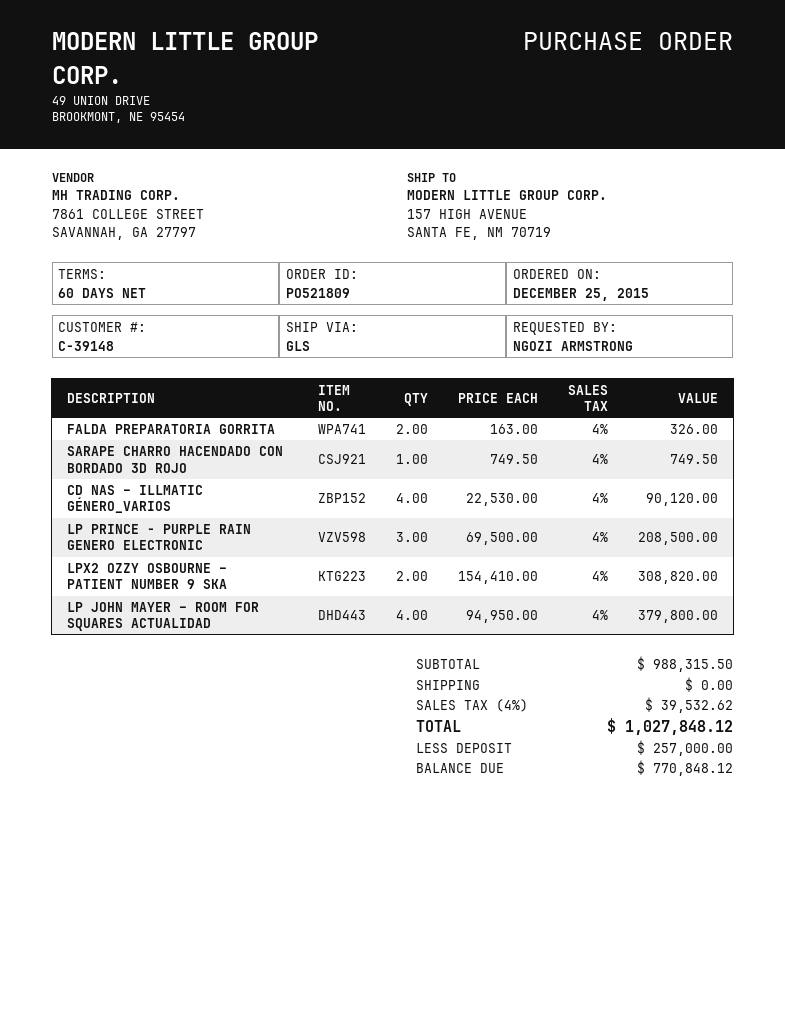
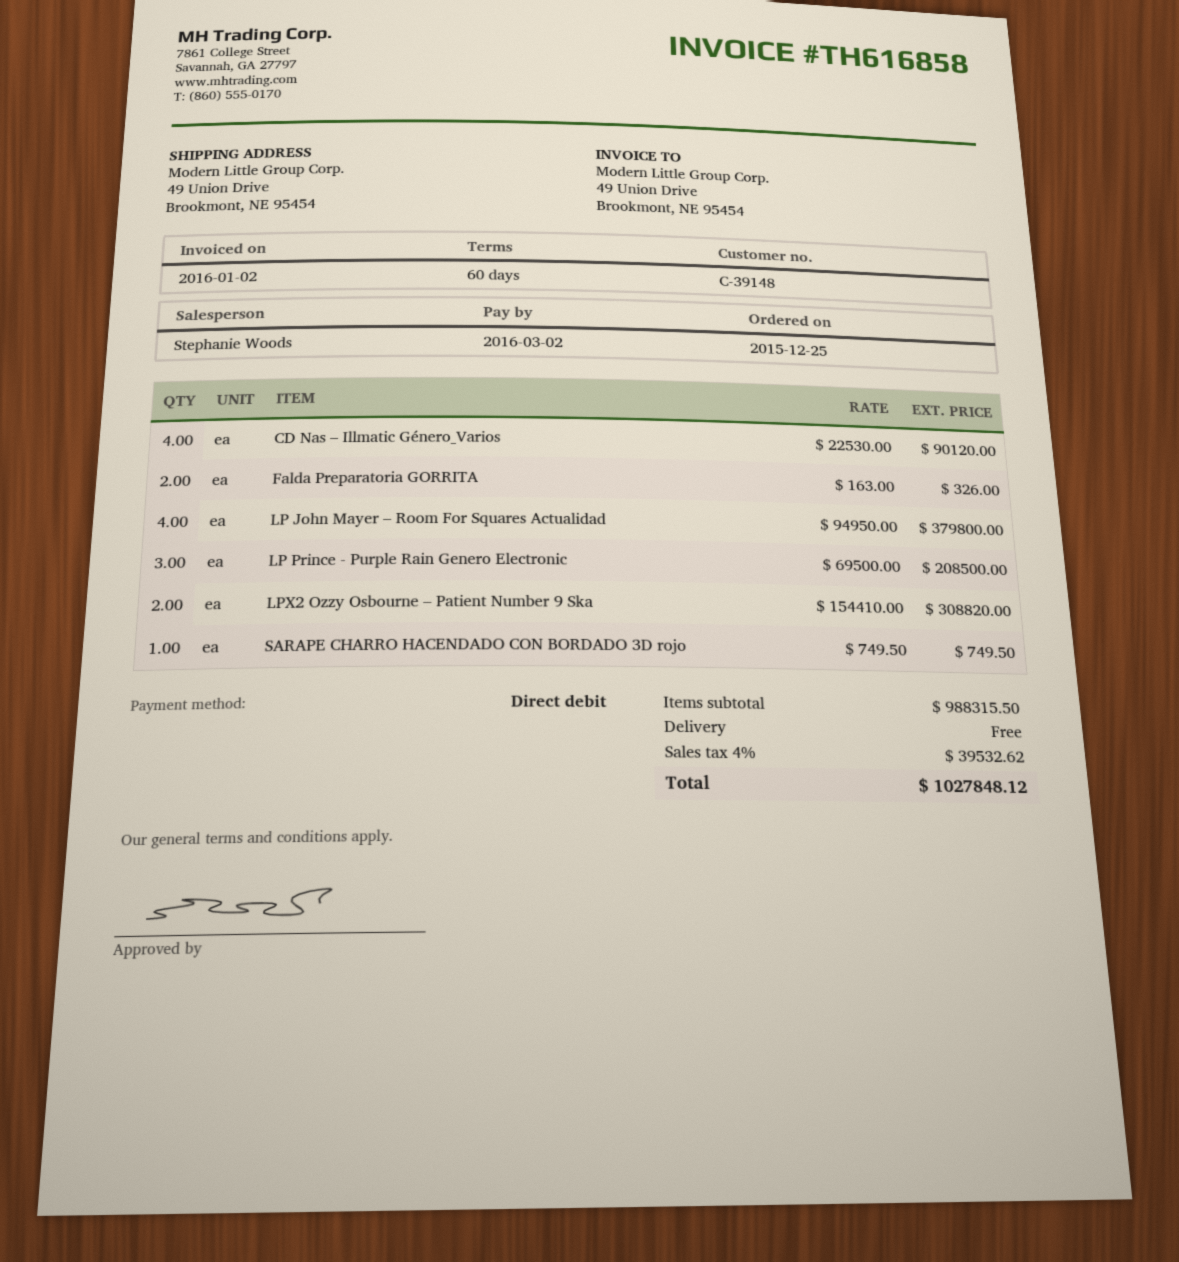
ship to: 157 HIGH AVENUE, SANTA FE, NM 70719 -> 49 Union Drive, Brookmont, NE 95454

